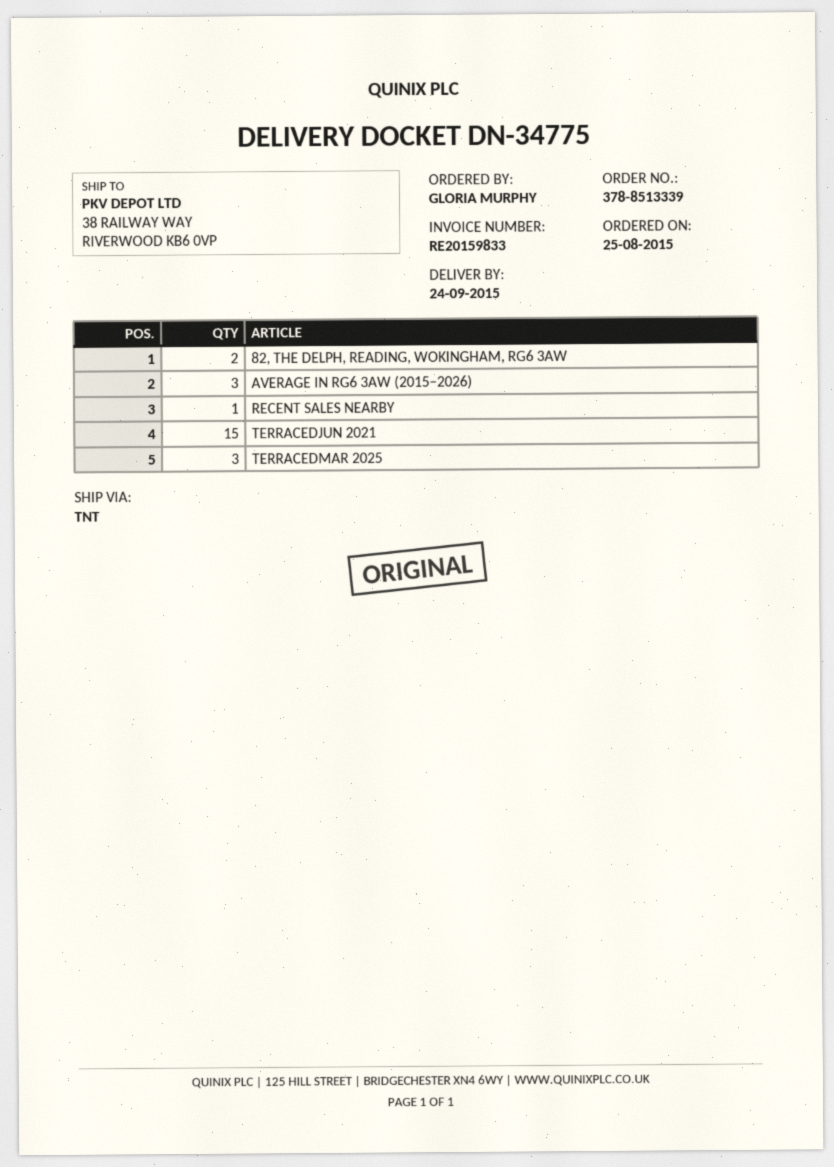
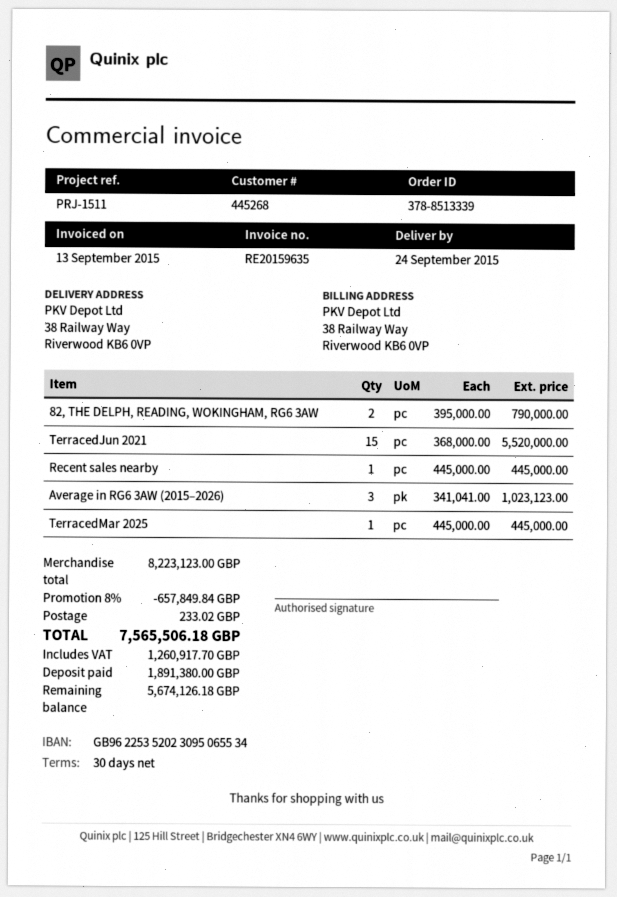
invoice number: RE20159833 -> RE20159635
TERRACEDMAR 2025: 3 -> 1

